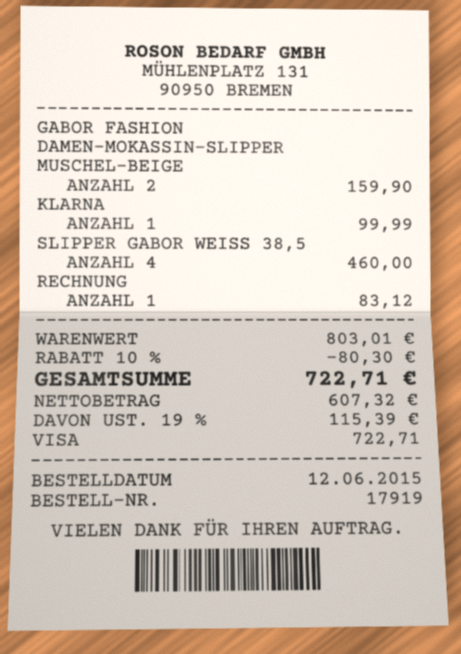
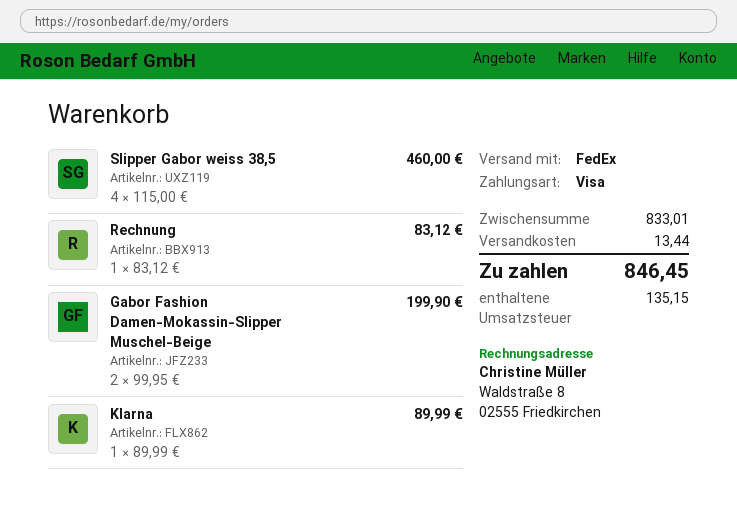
GABOR FASHION DAMEN-MOKASSIN-SLIPPER MUSCHEL-BEIGE: 2 for 159.90 -> 2 for 199.90
KLARNA: 1 for 99.99 -> 1 for 89.99
subtotal: 803.01 -> 833.01
discount: 10% = 80.30 -> none
shipping: none -> 13.44
tax: 115.39 -> 135.15
total: 722.71 -> 846.45

